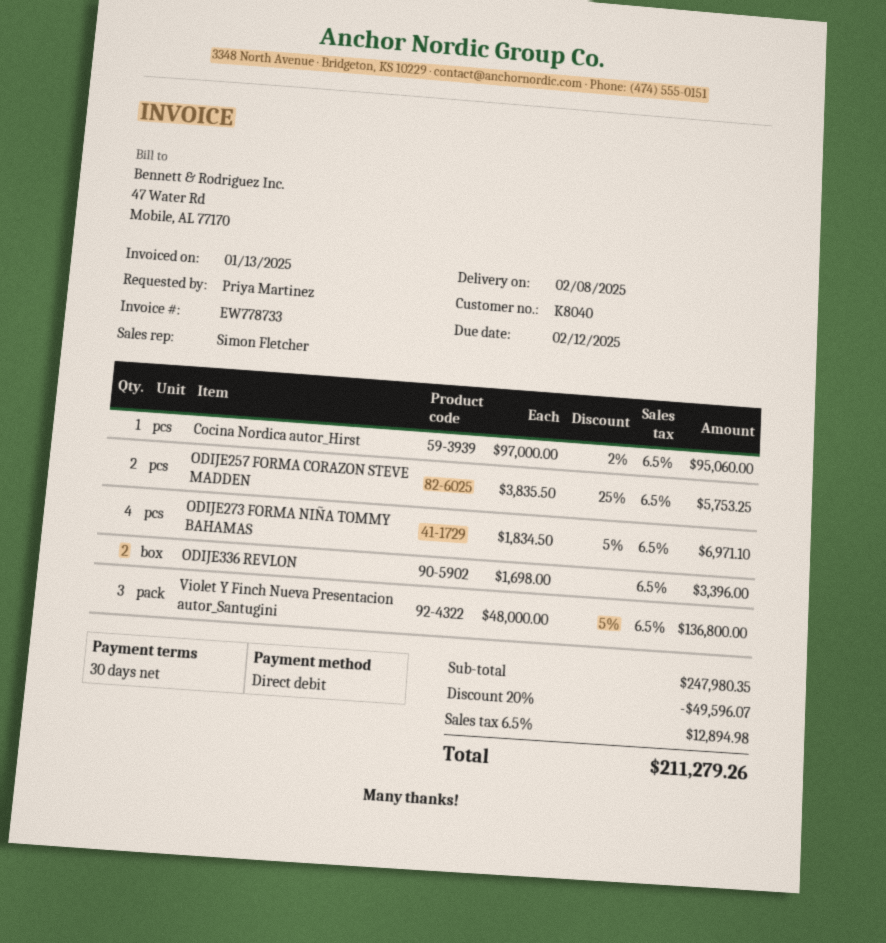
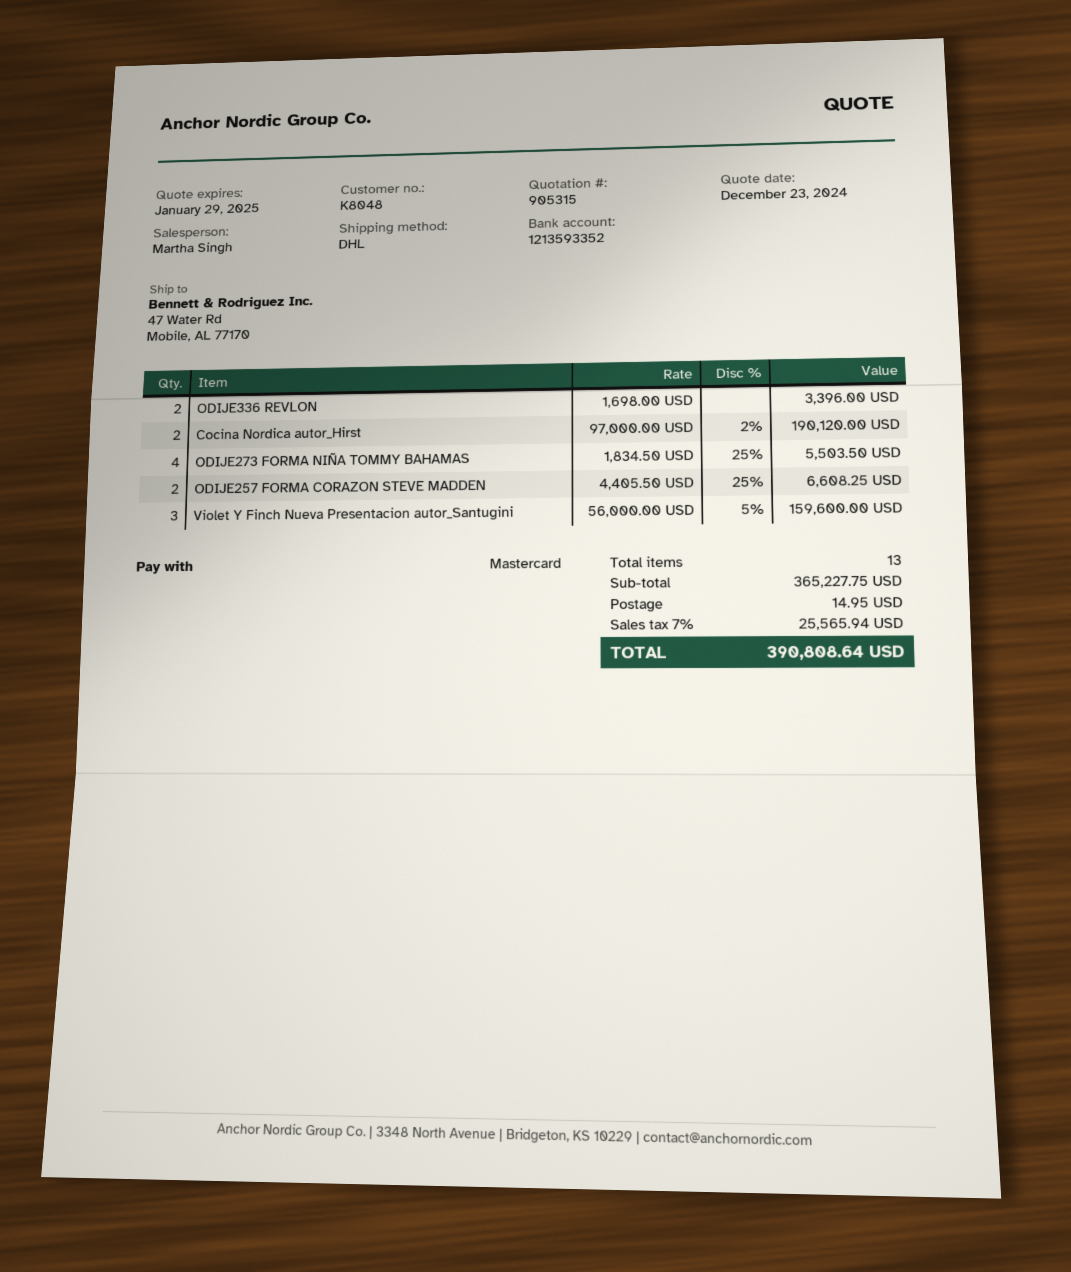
customer number: K8040 -> K8048
sales rep: Simon Fletcher -> Martha Singh
payment method: direct debit -> Mastercard
Cocina Nordica autor_Hirst: 1 x 97000.00 - 2% = 95060.00 -> 2 x 97000.00 - 2% = 190120.00
ODIJE257 FORMA CORAZON STEVE MADDEN: 2 x 3835.50 - 25% = 5753.25 -> 2 x 4405.50 - 25% = 6608.25
ODIJE273 FORMA NIÑA TOMMY BAHAMAS: 4 x 1834.50 - 5% = 6971.10 -> 4 x 1834.50 - 25% = 5503.50
Violet Y Finch Nueva Presentacion autor_Santugini: 3 x 48000.00 - 5% = 136800.00 -> 3 x 56000.00 - 5% = 159600.00
subtotal: 247980.35 -> 365227.75
discount: 20% = 49596.07 -> none
shipping: none -> 14.95
tax: 6.5% = 12894.98 -> 7% = 25565.94
total: 211279.26 -> 390808.64

